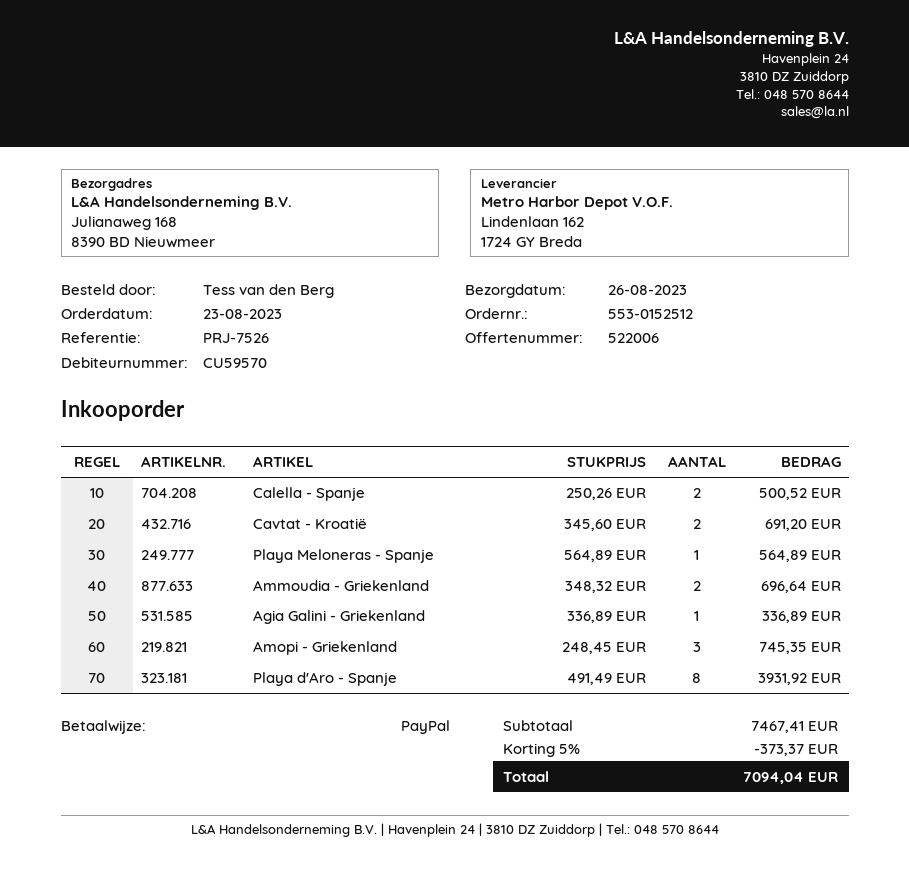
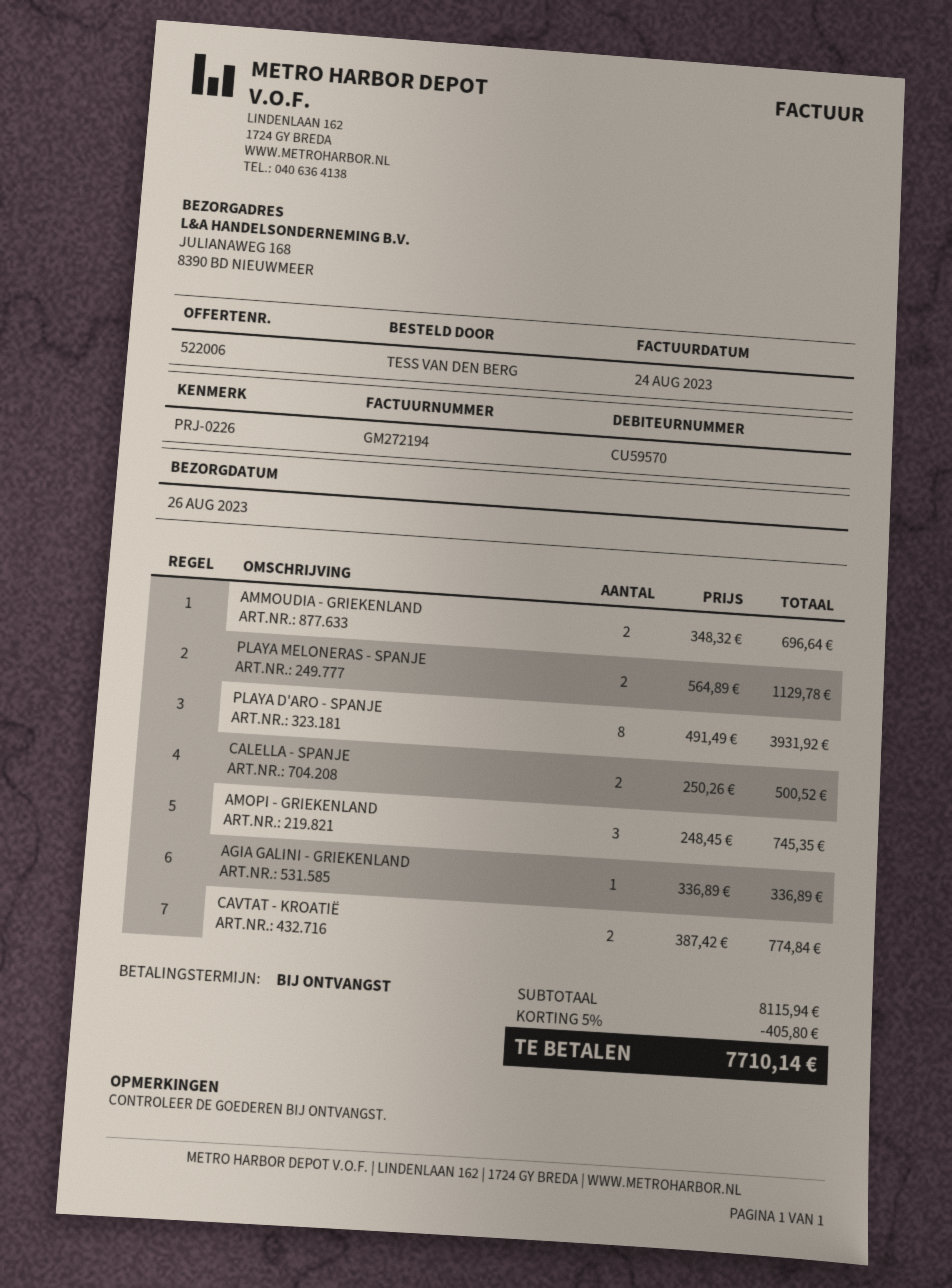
reference: PRJ-7526 -> PRJ-0226
Cavtat - Kroatië: 2 x 345.60 = 691.20 -> 2 x 387.42 = 774.84
Playa Meloneras - Spanje: 1 x 564.89 = 564.89 -> 2 x 564.89 = 1129.78
subtotal: 7467.41 -> 8115.94
discount: 5% = 373.37 -> 5% = 405.80
total: 7094.04 -> 7710.14

